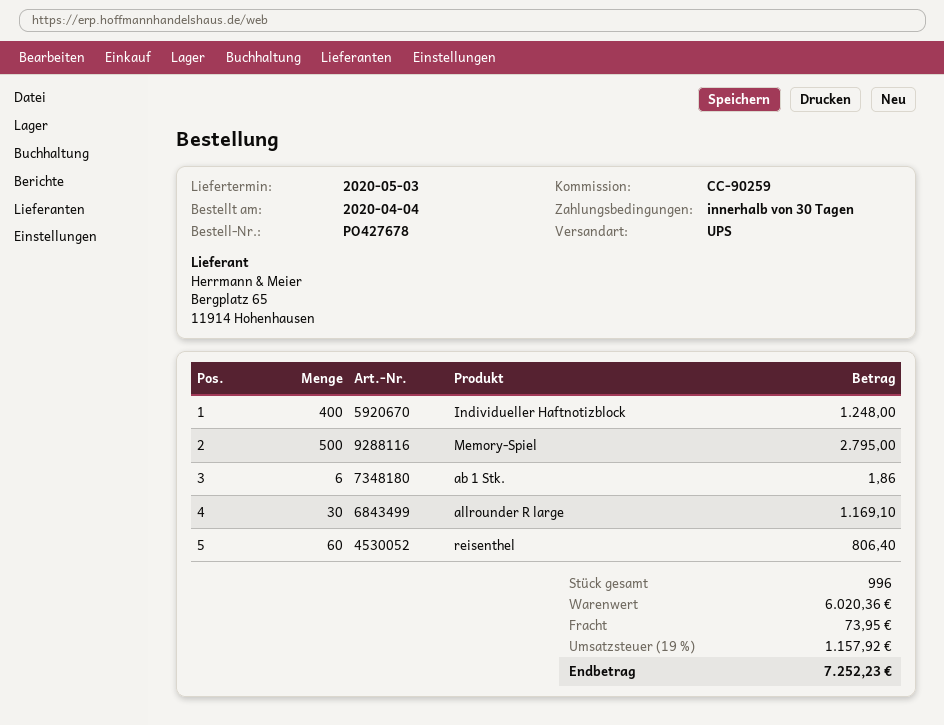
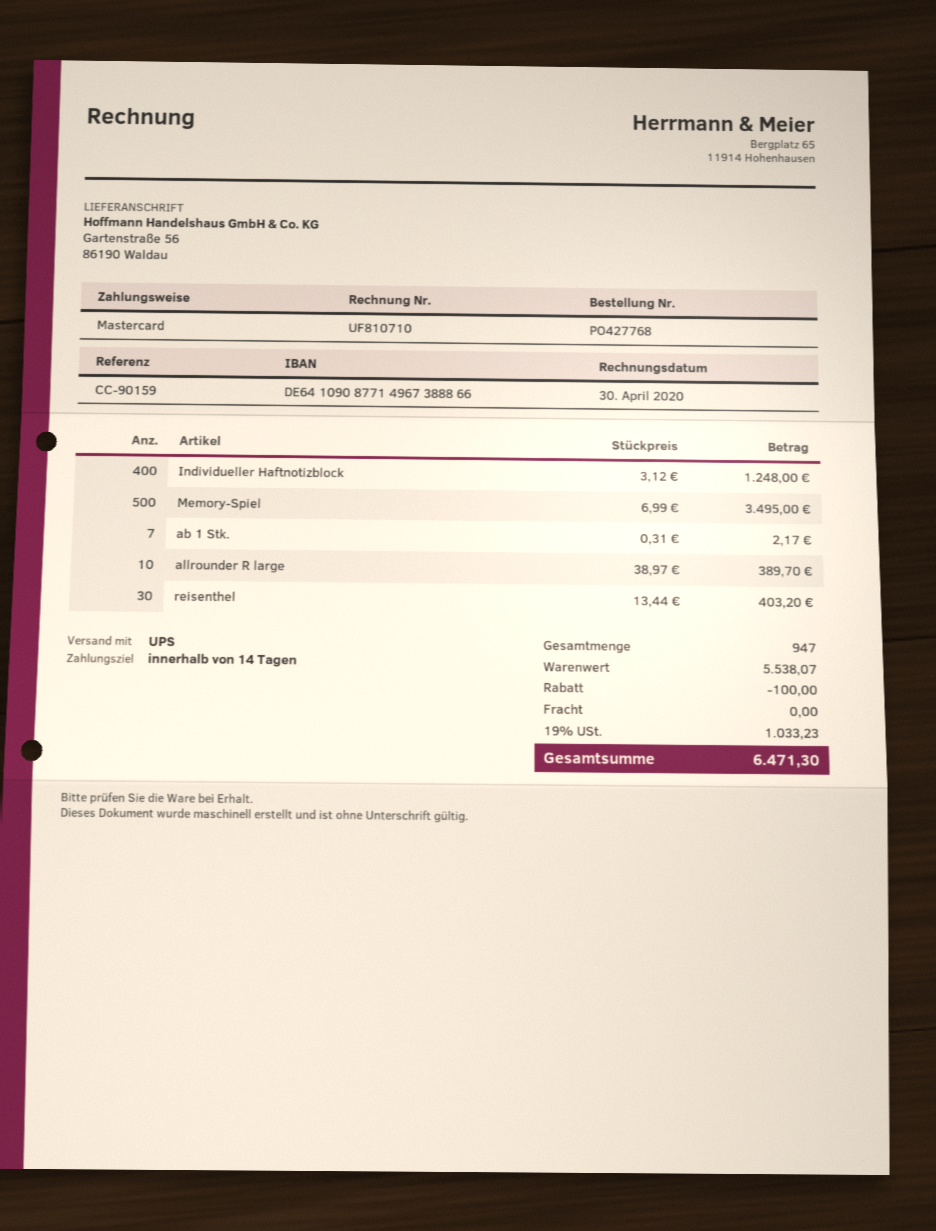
order number: PO427678 -> PO427768
payment terms: 30 days -> 14 days
reference: CC-90259 -> CC-90159
Memory-Spiel: 500 for 2795.00 -> 500 for 3495.00
ab 1 Stk.: 6 for 1.86 -> 7 for 2.17
allrounder R large: 30 for 1169.10 -> 10 for 389.70
reisenthel: 60 for 806.40 -> 30 for 403.20
total quantity: 996 -> 947
subtotal: 6020.36 -> 5538.07
discount: none -> 100.00
shipping: 73.95 -> 0.00
tax: 19% = 1157.92 -> 19% = 1033.23
total: 7252.23 -> 6471.30

